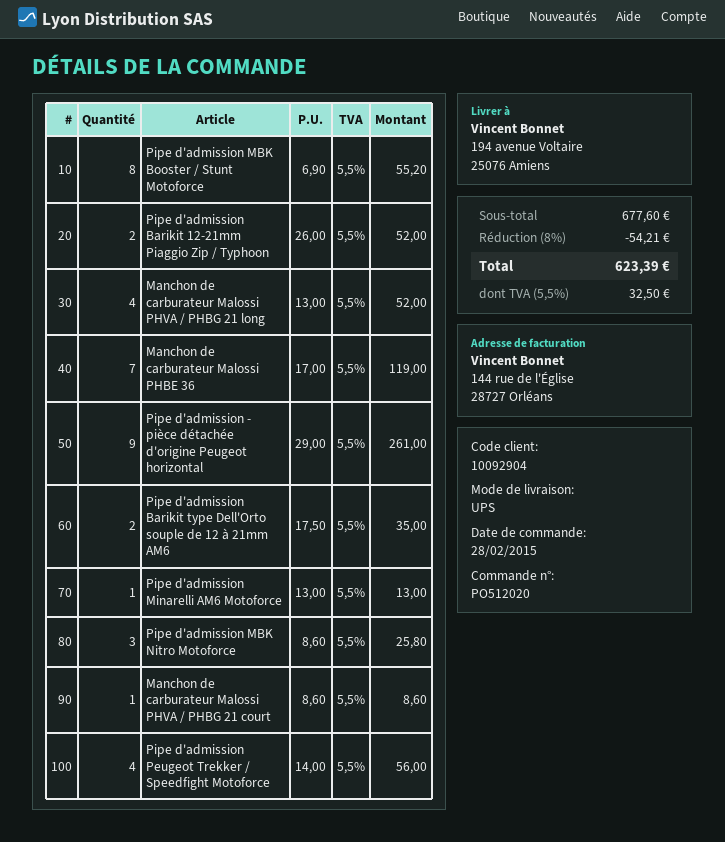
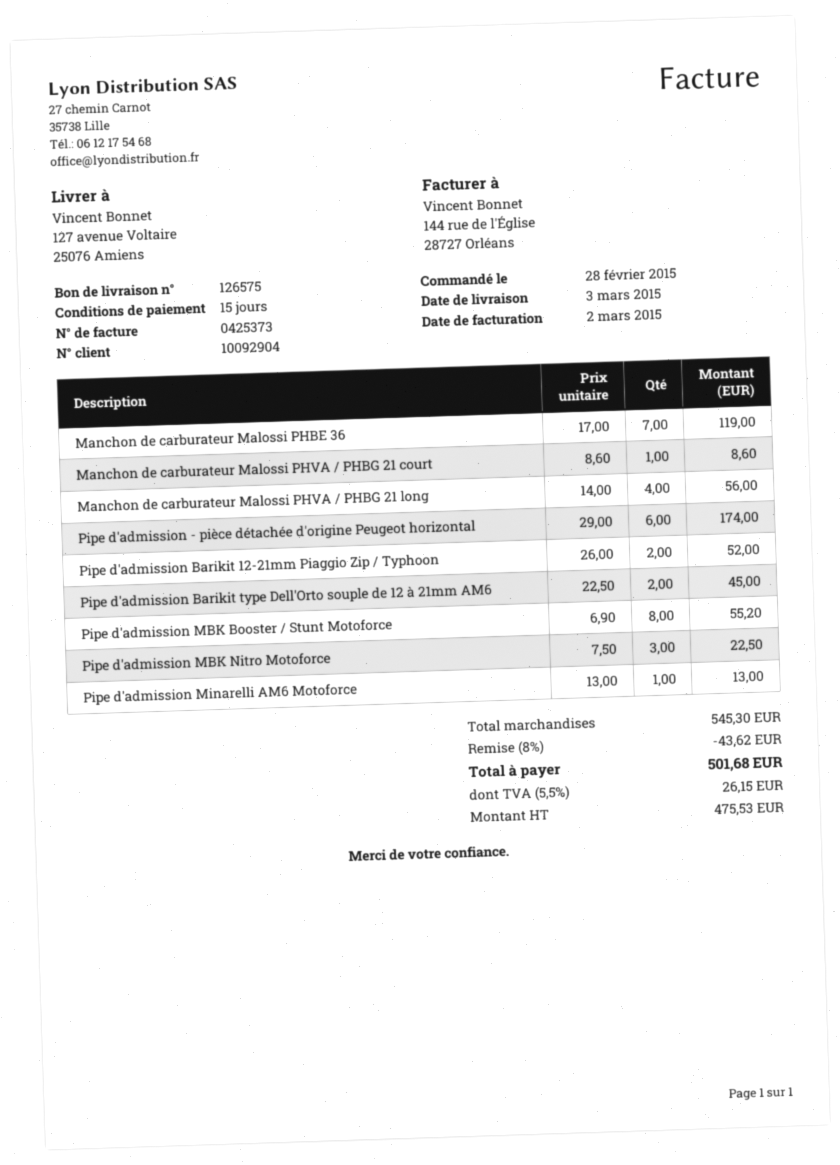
ship to: 194 avenue Voltaire, 25076 Amiens -> 127 avenue Voltaire, 25076 Amiens
Manchon de carburateur Malossi PHVA / PHBG 21 long: 4 x 13.00 = 52.00 -> 4 x 14.00 = 56.00
Pipe d'admission - pièce détachée d'origine Peugeot horizontal: 9 x 29.00 = 261.00 -> 6 x 29.00 = 174.00
Pipe d'admission Barikit type Dell'Orto souple de 12 à 21mm AM6: 2 x 17.50 = 35.00 -> 2 x 22.50 = 45.00
Pipe d'admission MBK Nitro Motoforce: 3 x 8.60 = 25.80 -> 3 x 7.50 = 22.50
Pipe d'admission Peugeot Trekker / Speedfight Motoforce: 4 x 14.00 = 56.00 -> none
subtotal: 677.60 -> 545.30
discount: 8% = 54.21 -> 8% = 43.62
tax: 5.5% = 32.50 -> 5.5% = 26.15
total: 623.39 -> 501.68

